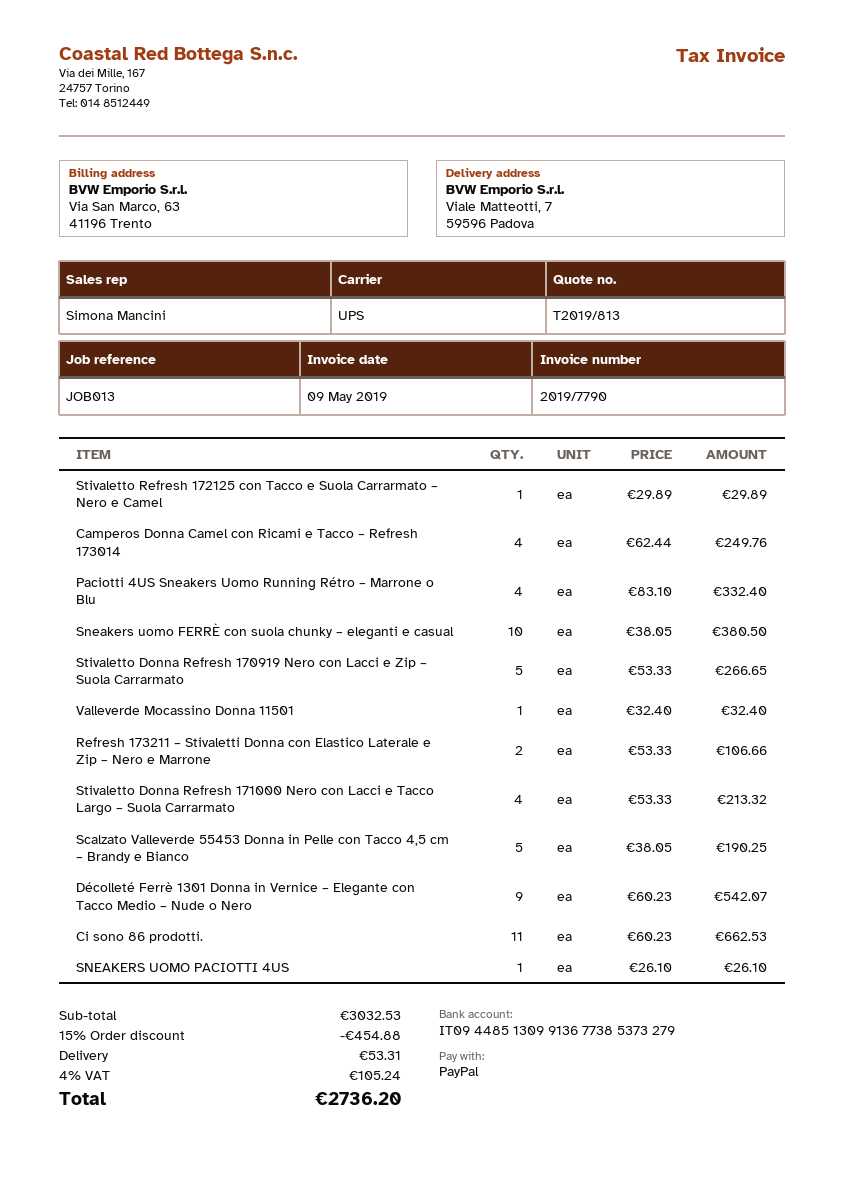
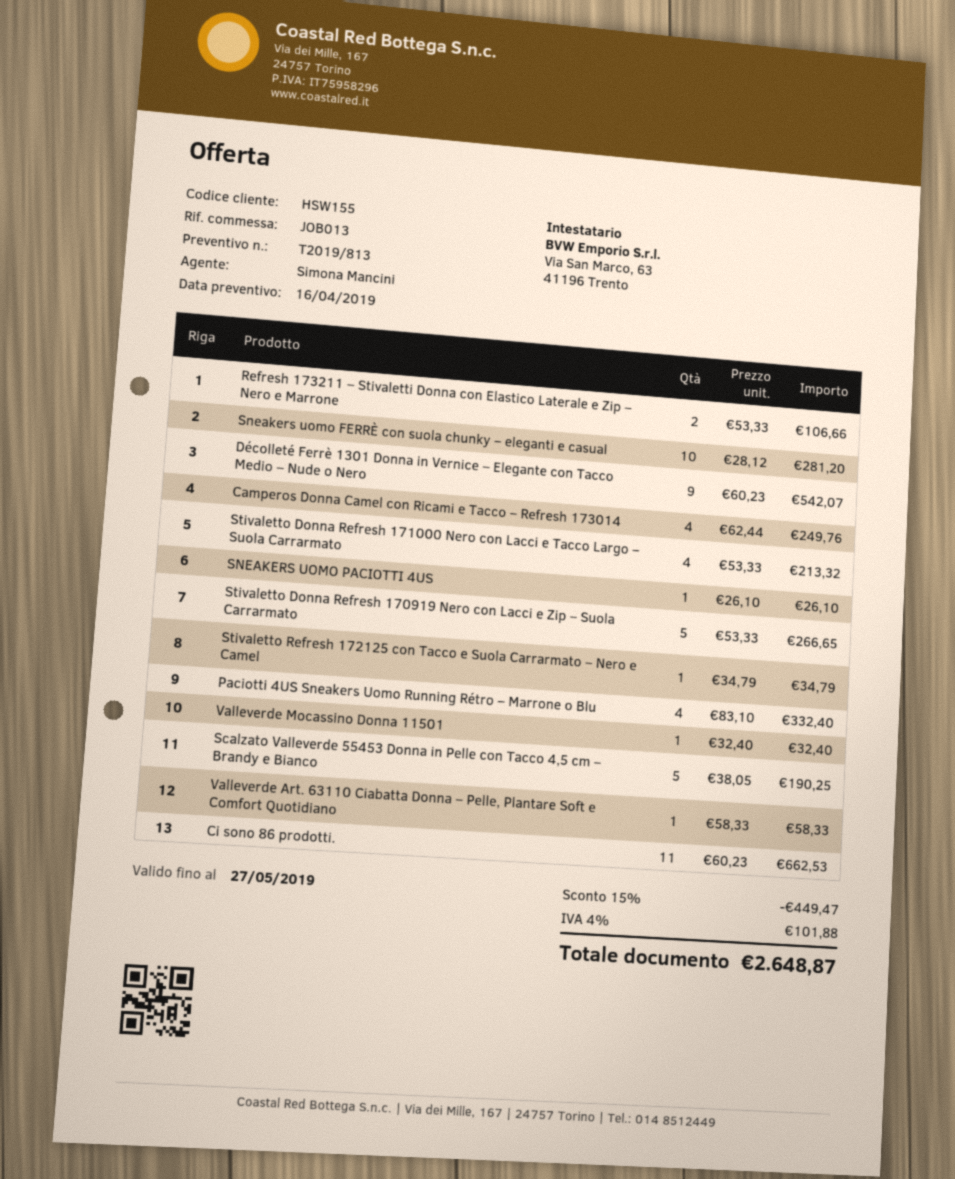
Stivaletto Refresh 172125 con Tacco e Suola Carrarmato – Nero e Camel: 1 x 29.89 = 29.89 -> 1 x 34.79 = 34.79
Sneakers uomo FERRÈ con suola chunky – eleganti e casual: 10 x 38.05 = 380.50 -> 10 x 28.12 = 281.20
Valleverde Art. 63110 Ciabatta Donna – Pelle, Plantare Soft e Comfort Quotidiano: none -> 1 x 58.33 = 58.33
discount: 15% = 454.88 -> 15% = 449.47
shipping: 53.31 -> none
tax: 4% = 105.24 -> 4% = 101.88
total: 2736.20 -> 2648.87

